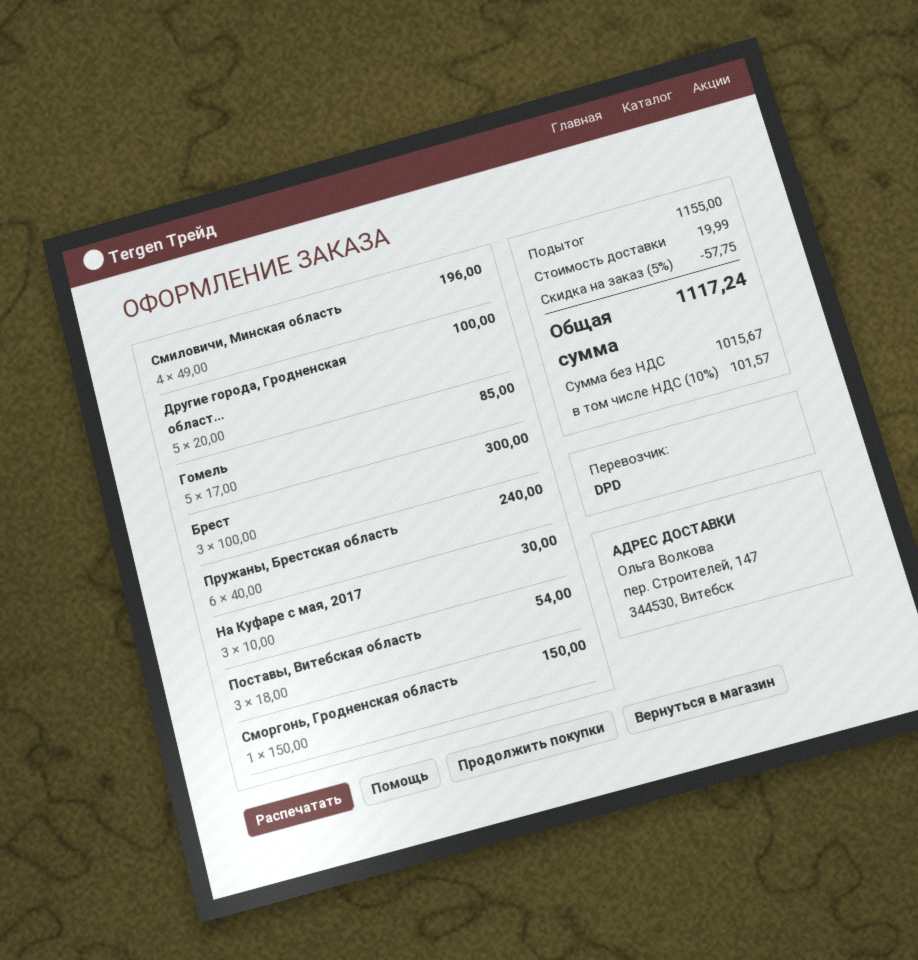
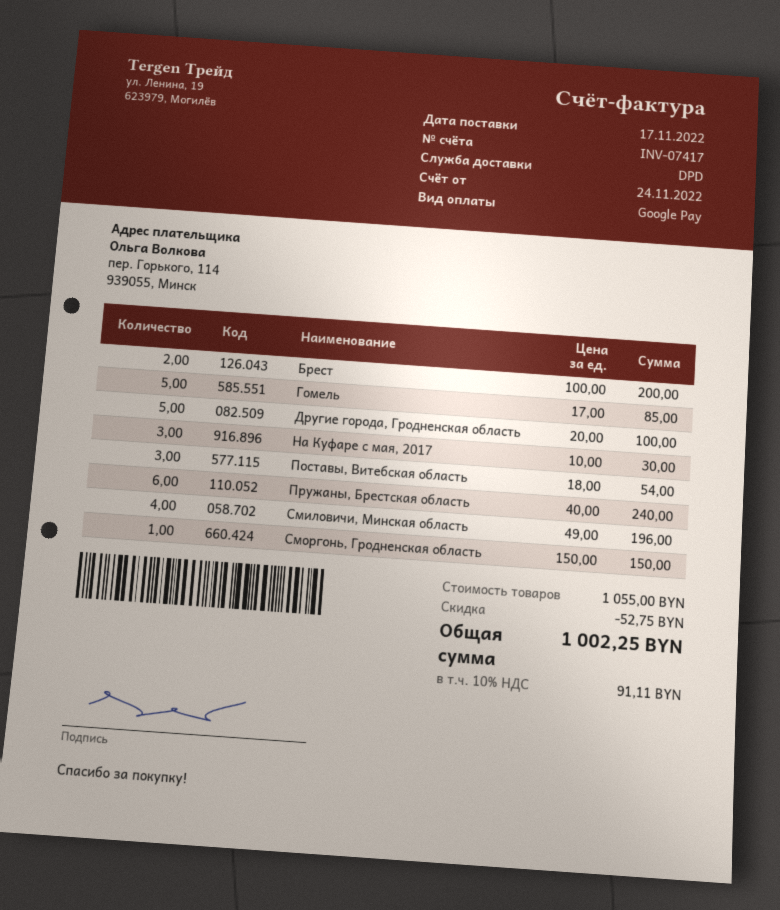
Брест: 3 x 100.00 = 300.00 -> 2 x 100.00 = 200.00
subtotal: 1155.00 -> 1055.00
discount: 57.75 -> 52.75
shipping: 19.99 -> none
tax: 10% = 101.57 -> 10% = 91.11
total: 1117.24 -> 1002.25

